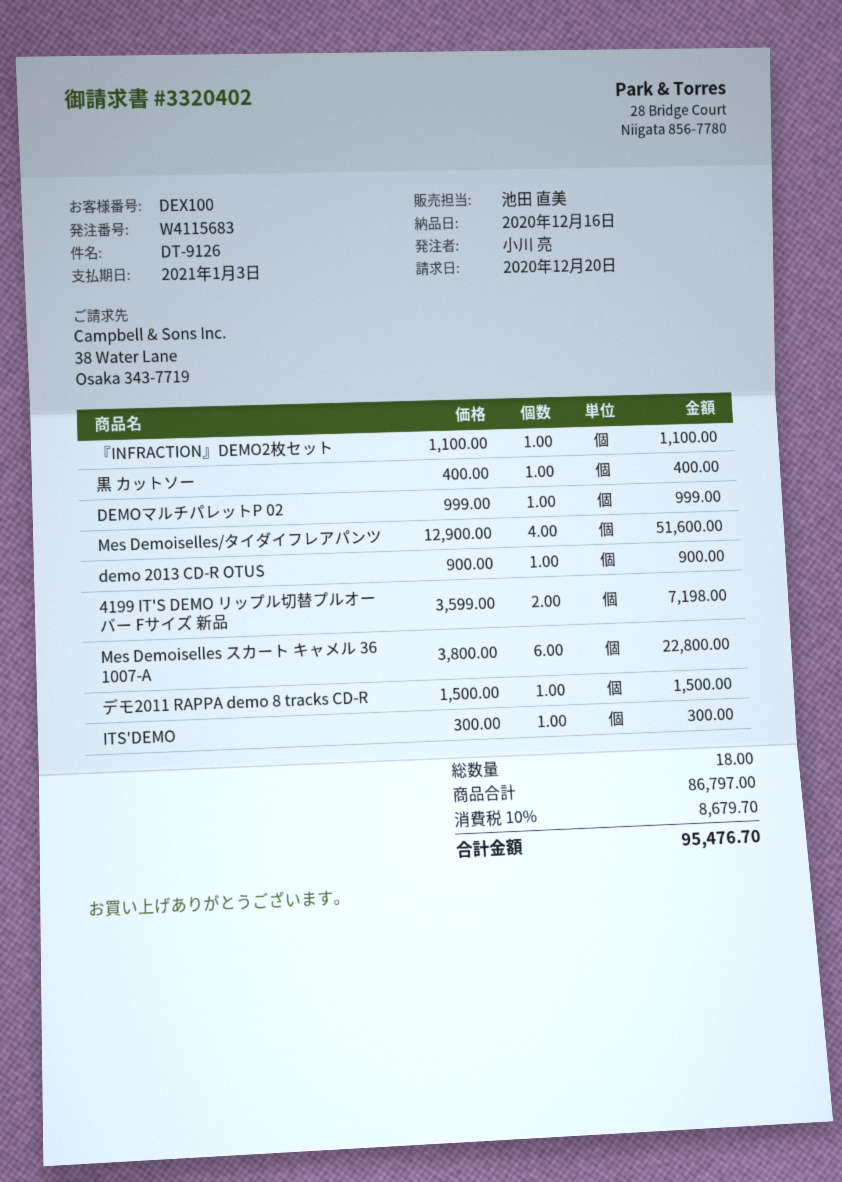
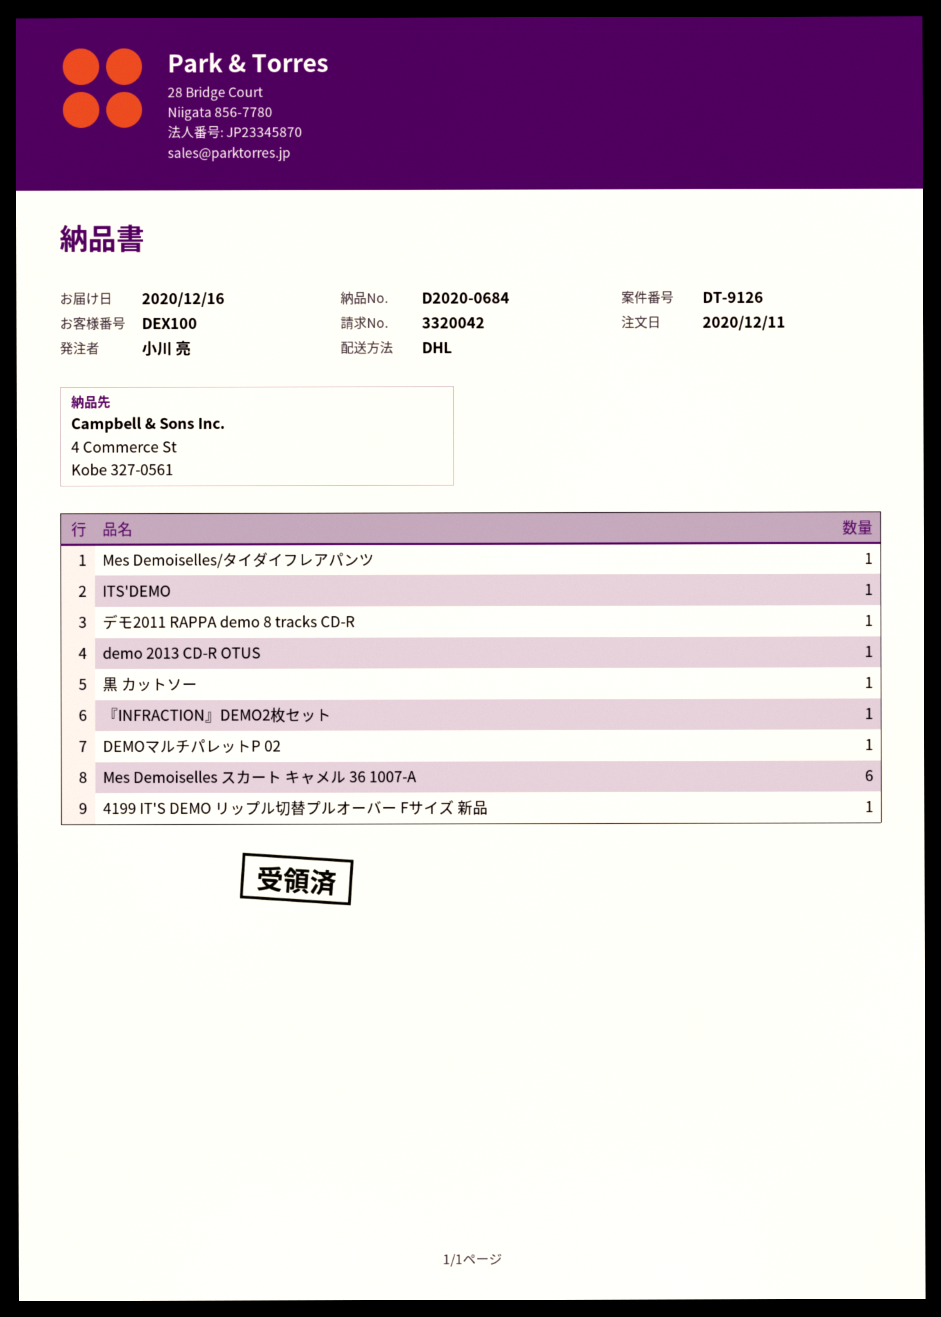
invoice number: 3320402 -> 3320042
Mes Demoiselles/タイダイフレアパンツ: 4 -> 1
4199 IT'S DEMO リップル切替プルオーバー Fサイズ 新品: 2 -> 1

